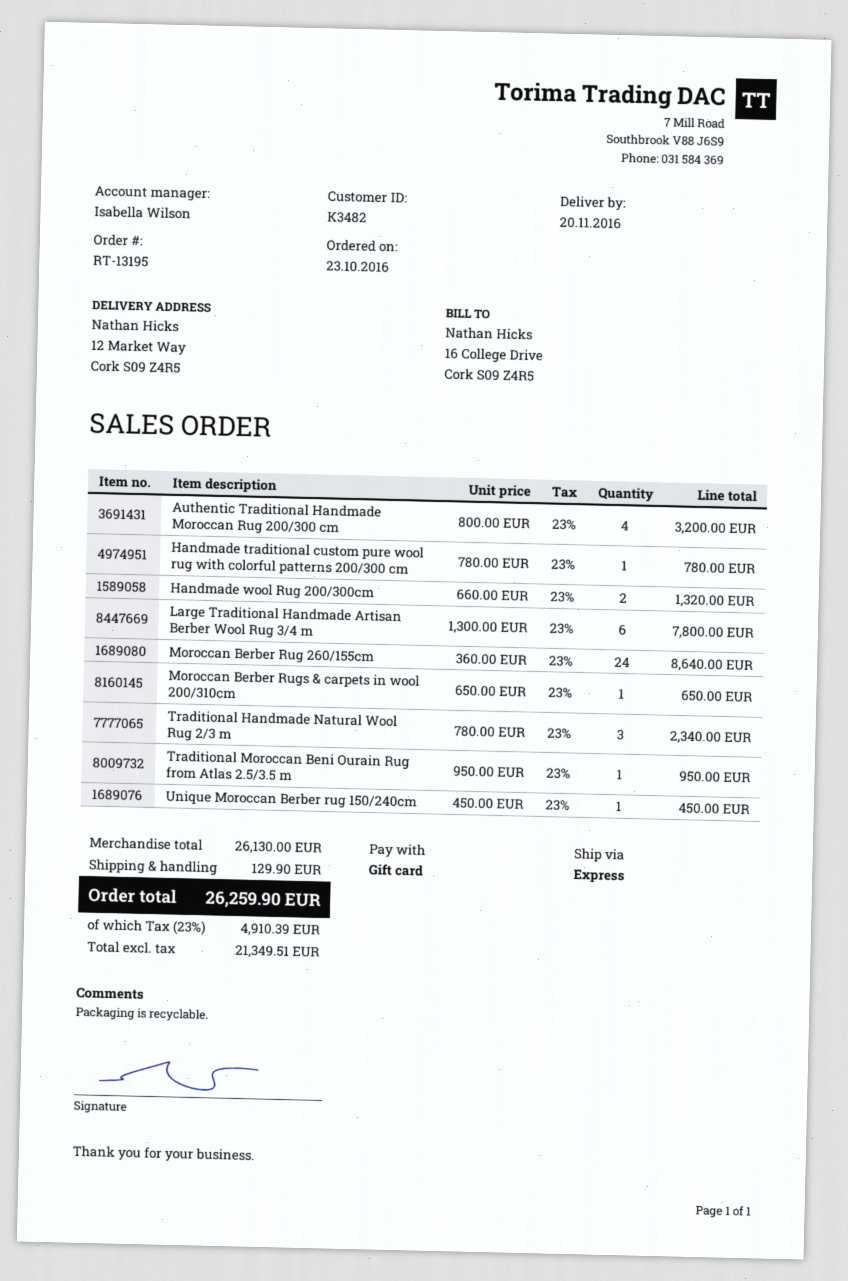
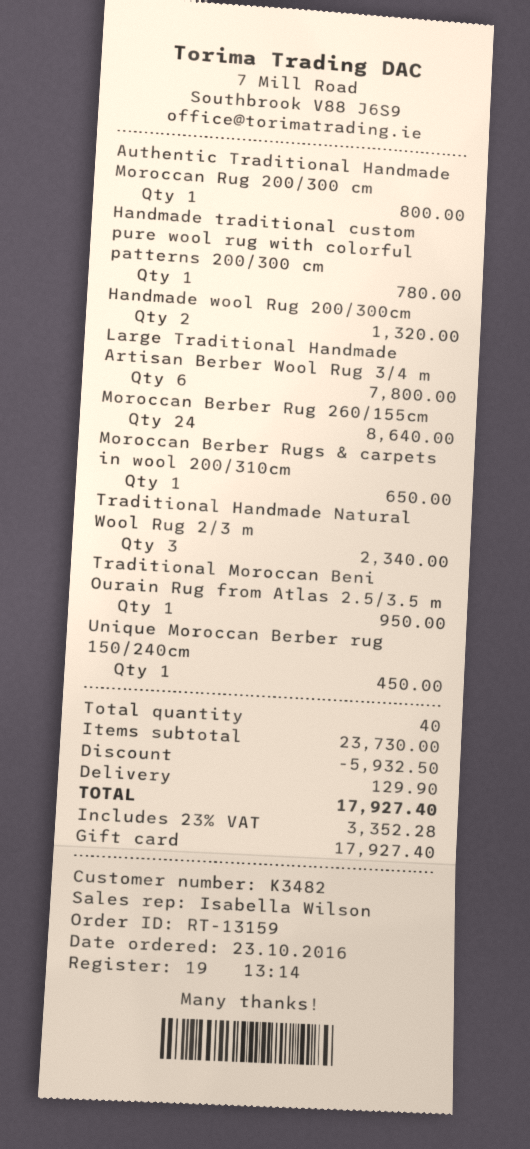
order number: RT-13195 -> RT-13159
Authentic Traditional Handmade Moroccan Rug 200/300 cm: 4 for 3200.00 -> 1 for 800.00
subtotal: 26130.00 -> 23730.00
discount: none -> 5932.50
tax: 23% = 4910.39 -> 23% = 3352.28
total: 26259.90 -> 17927.40

